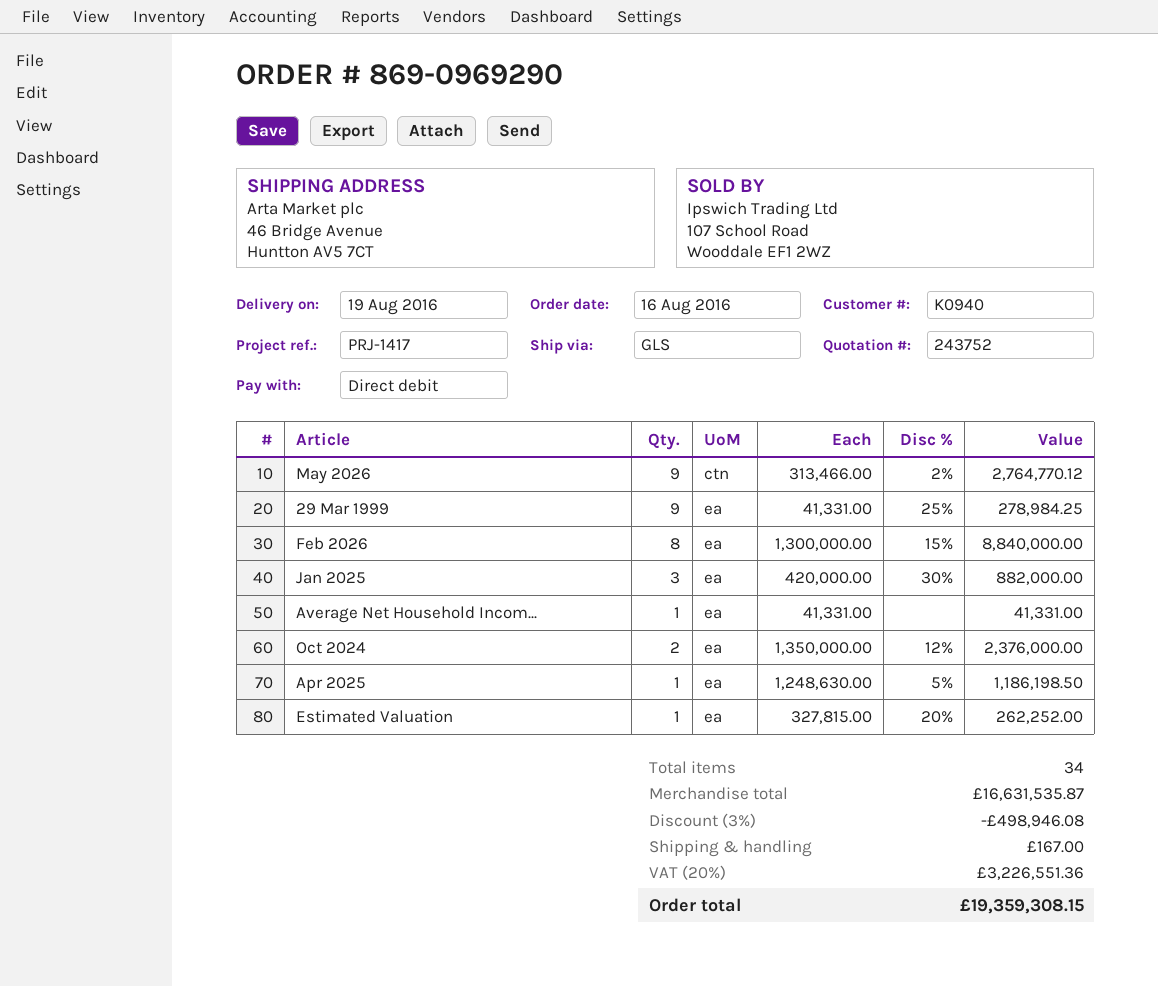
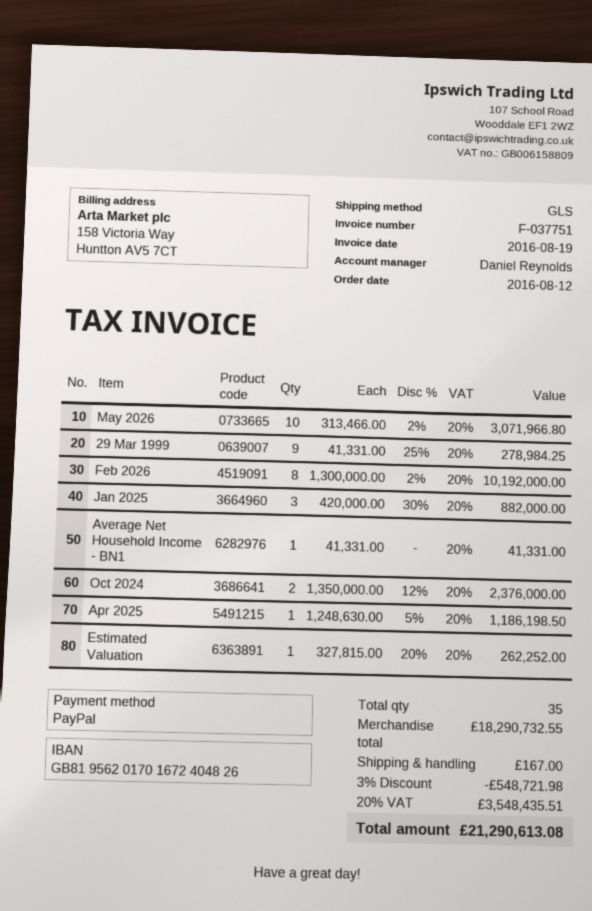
order date: 2016-08-16 -> 2016-08-12
payment method: direct debit -> PayPal
May 2026: 9 x 313466.00 - 2% = 2764770.12 -> 10 x 313466.00 - 2% = 3071966.80
Feb 2026: 8 x 1300000.00 - 15% = 8840000.00 -> 8 x 1300000.00 - 2% = 10192000.00
total quantity: 34 -> 35
subtotal: 16631535.87 -> 18290732.55
discount: 3% = 498946.08 -> 3% = 548721.98
tax: 20% = 3226551.36 -> 20% = 3548435.51
total: 19359308.15 -> 21290613.08

